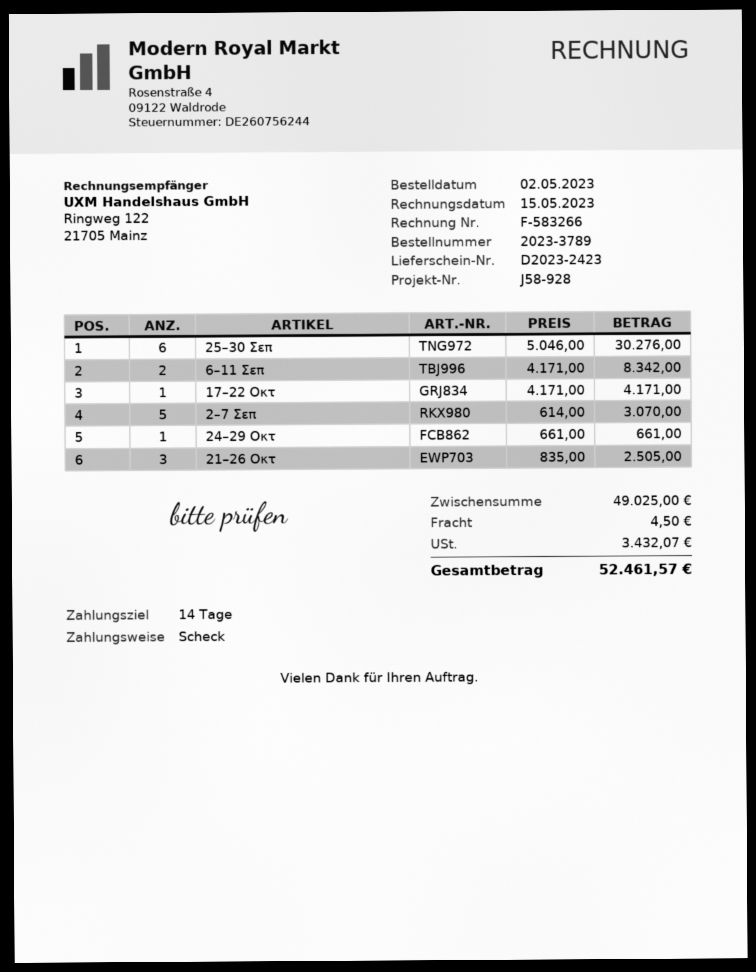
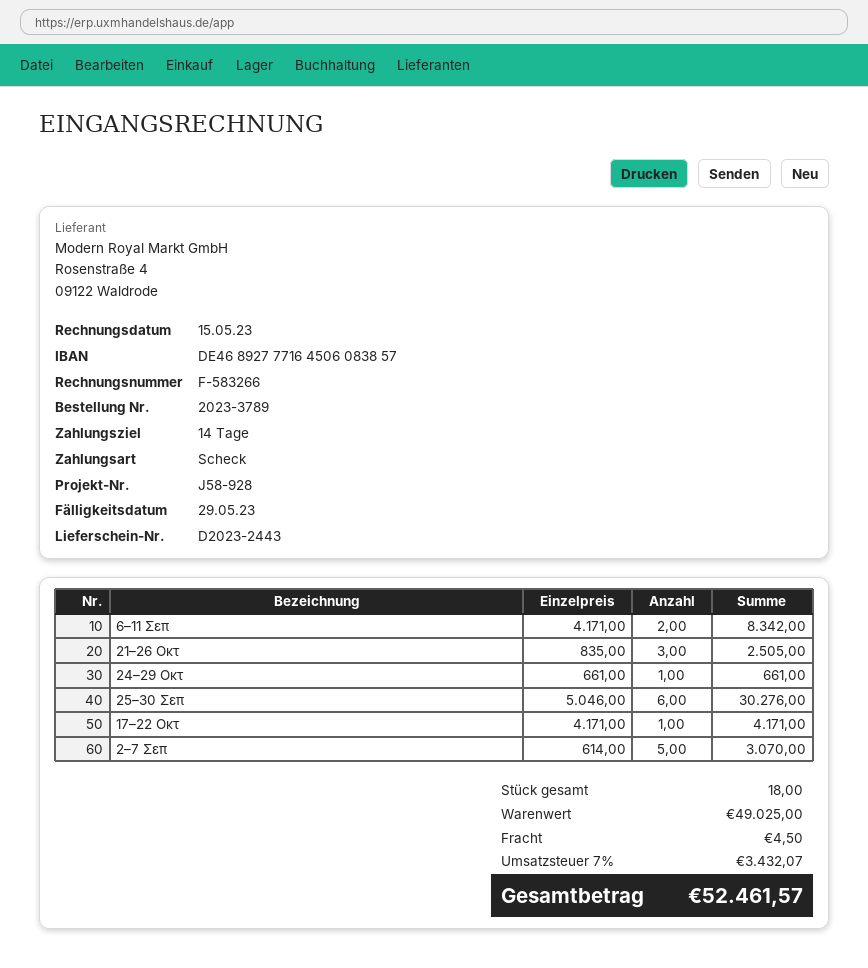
delivery note number: D2023-2423 -> D2023-2443

